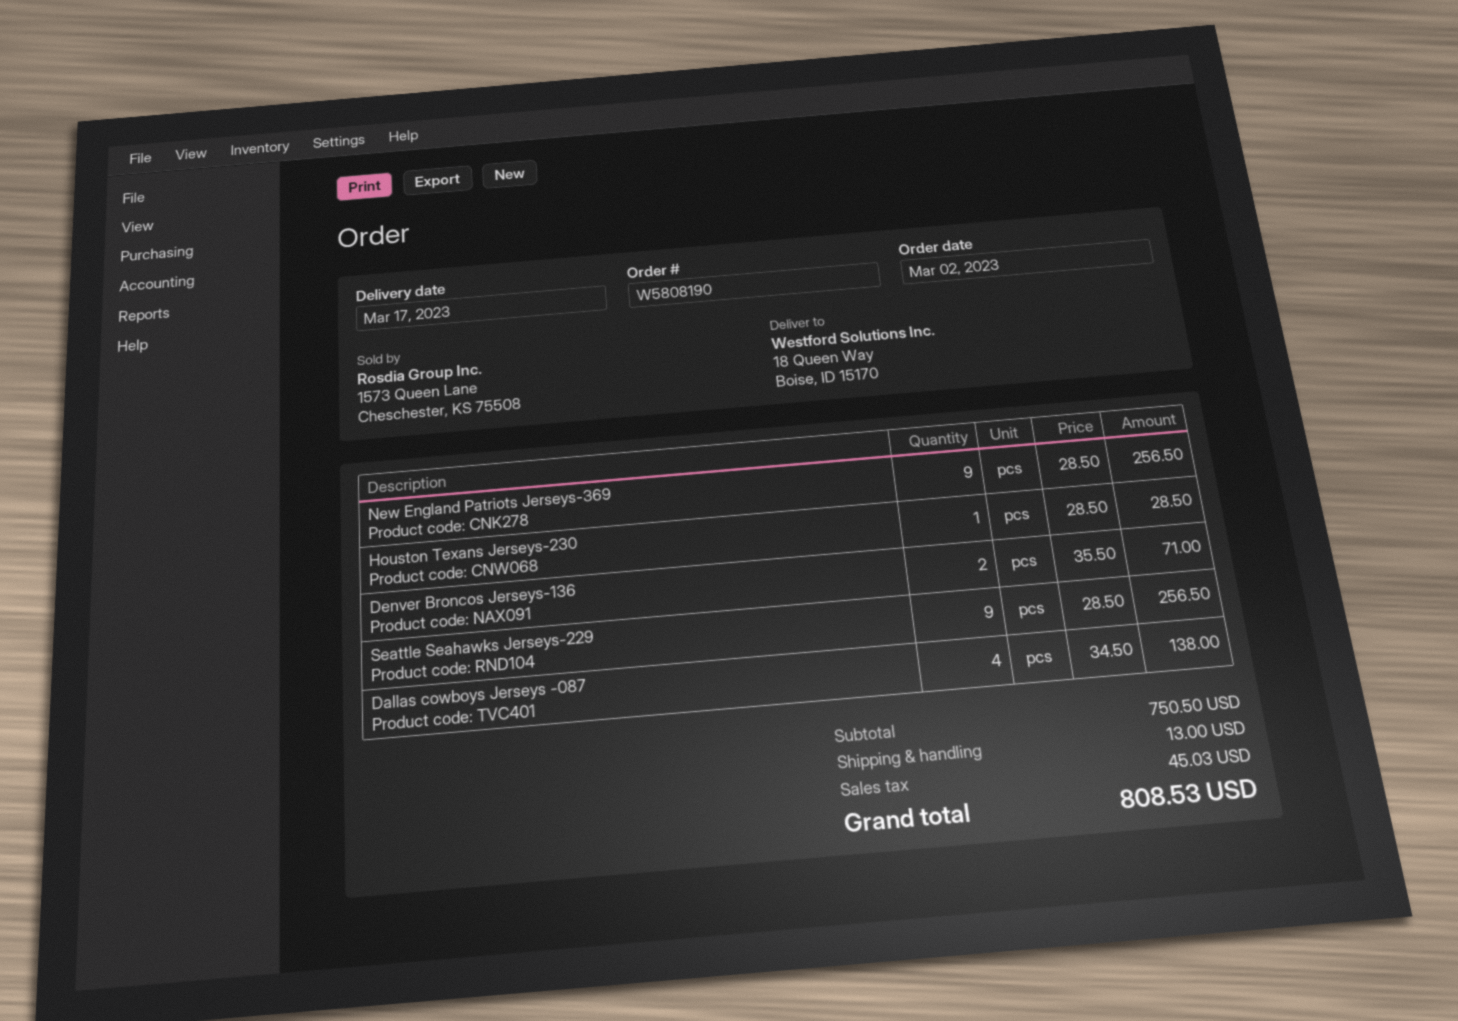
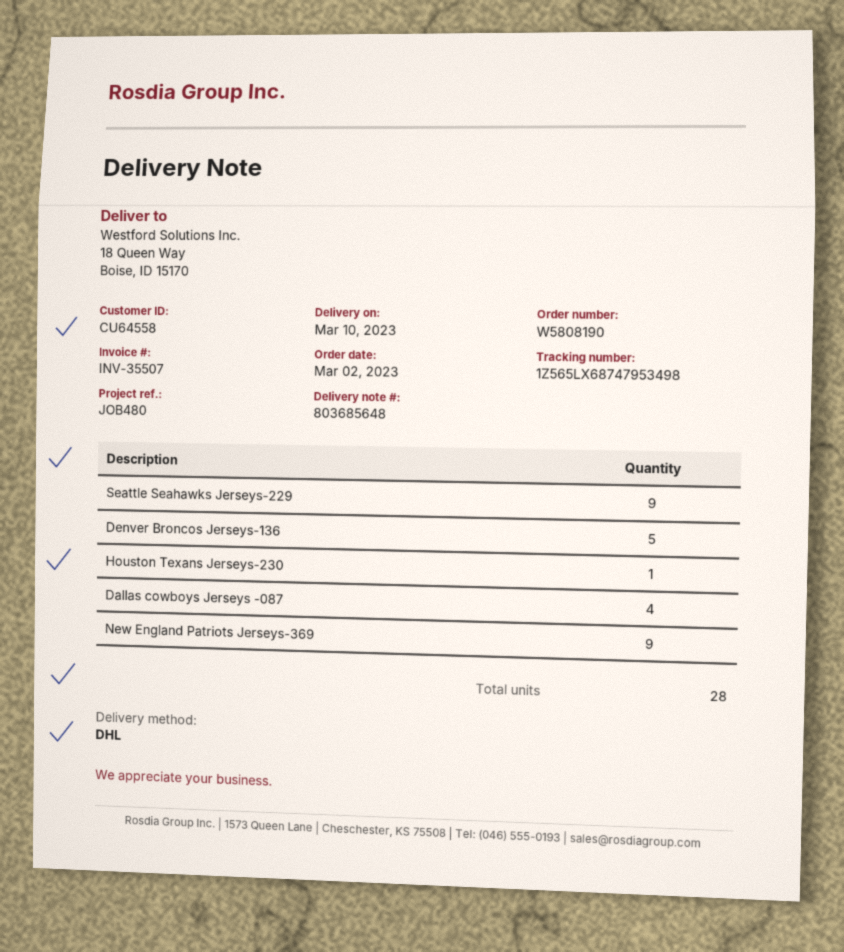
delivery date: 2023-03-17 -> 2023-03-10
Denver Broncos Jerseys-136: 2 -> 5

